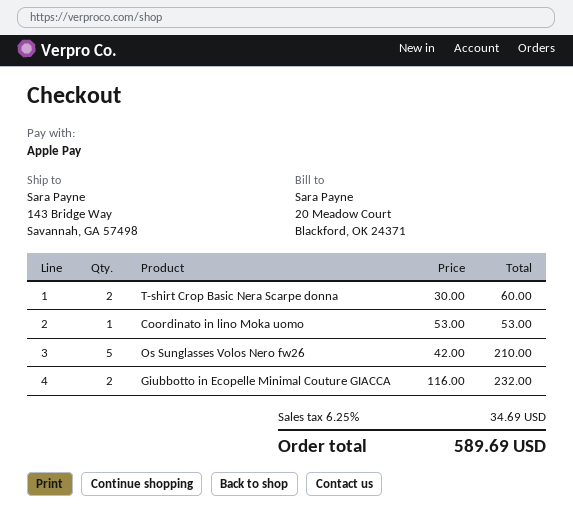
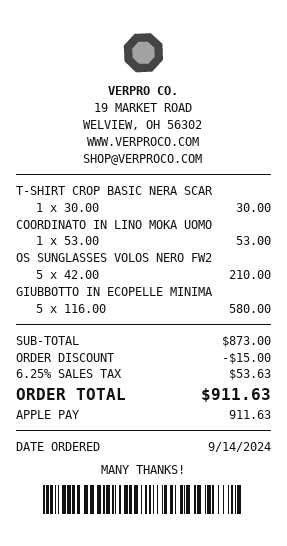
T-shirt Crop Basic Nera Scarpe donna: 2 x 30.00 = 60.00 -> 1 x 30.00 = 30.00
Giubbotto in Ecopelle Minimal Couture GIACCA: 2 x 116.00 = 232.00 -> 5 x 116.00 = 580.00
discount: none -> 15.00
tax: 6.25% = 34.69 -> 6.25% = 53.63
total: 589.69 -> 911.63

